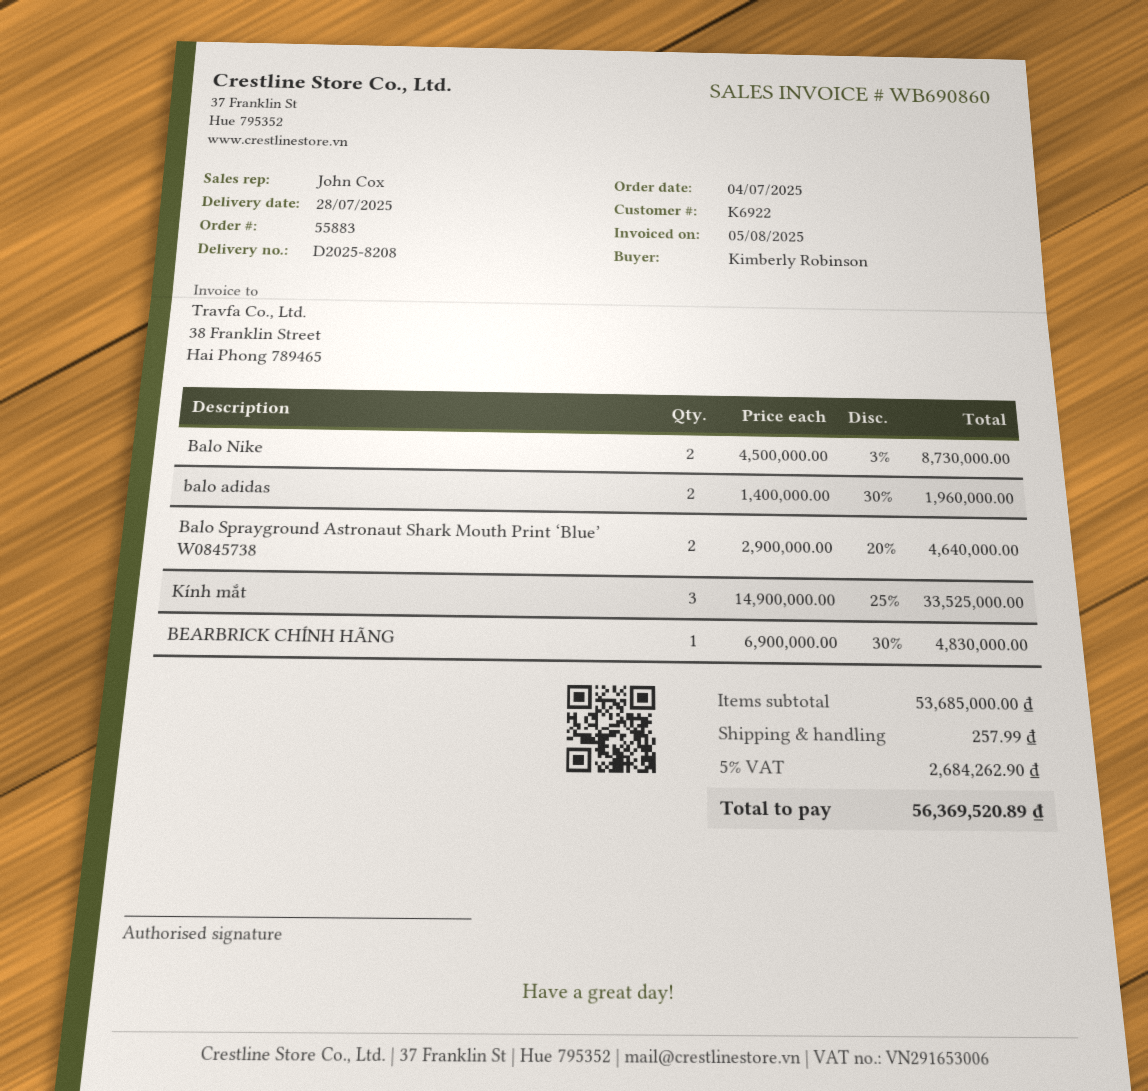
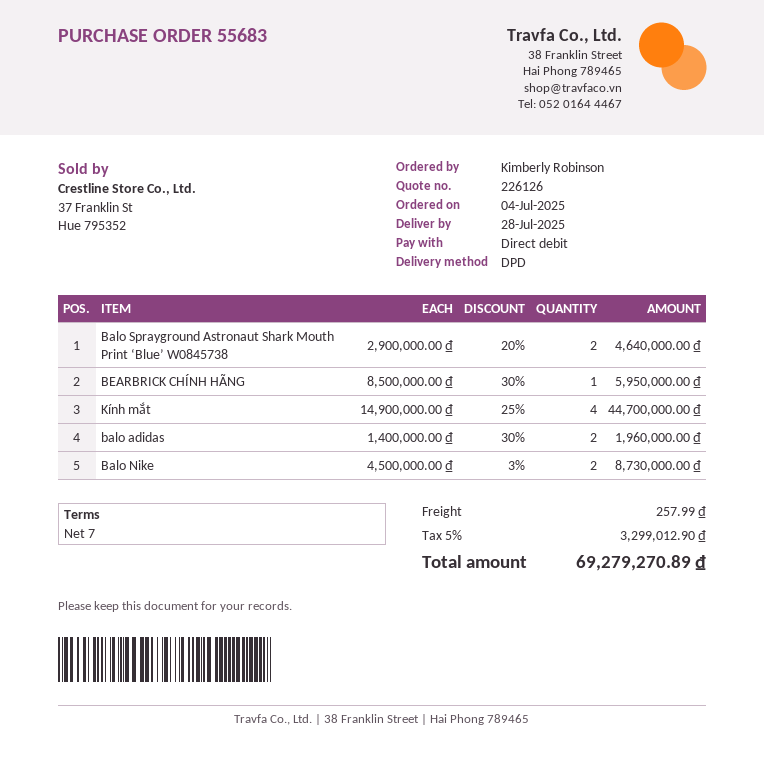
order number: 55883 -> 55683
Kính mắt: 3 x 14900000.00 - 25% = 33525000.00 -> 4 x 14900000.00 - 25% = 44700000.00
BEARBRICK CHÍNH HÃNG: 1 x 6900000.00 - 30% = 4830000.00 -> 1 x 8500000.00 - 30% = 5950000.00
tax: 5% = 2684262.90 -> 5% = 3299012.90
total: 56369520.89 -> 69279270.89

